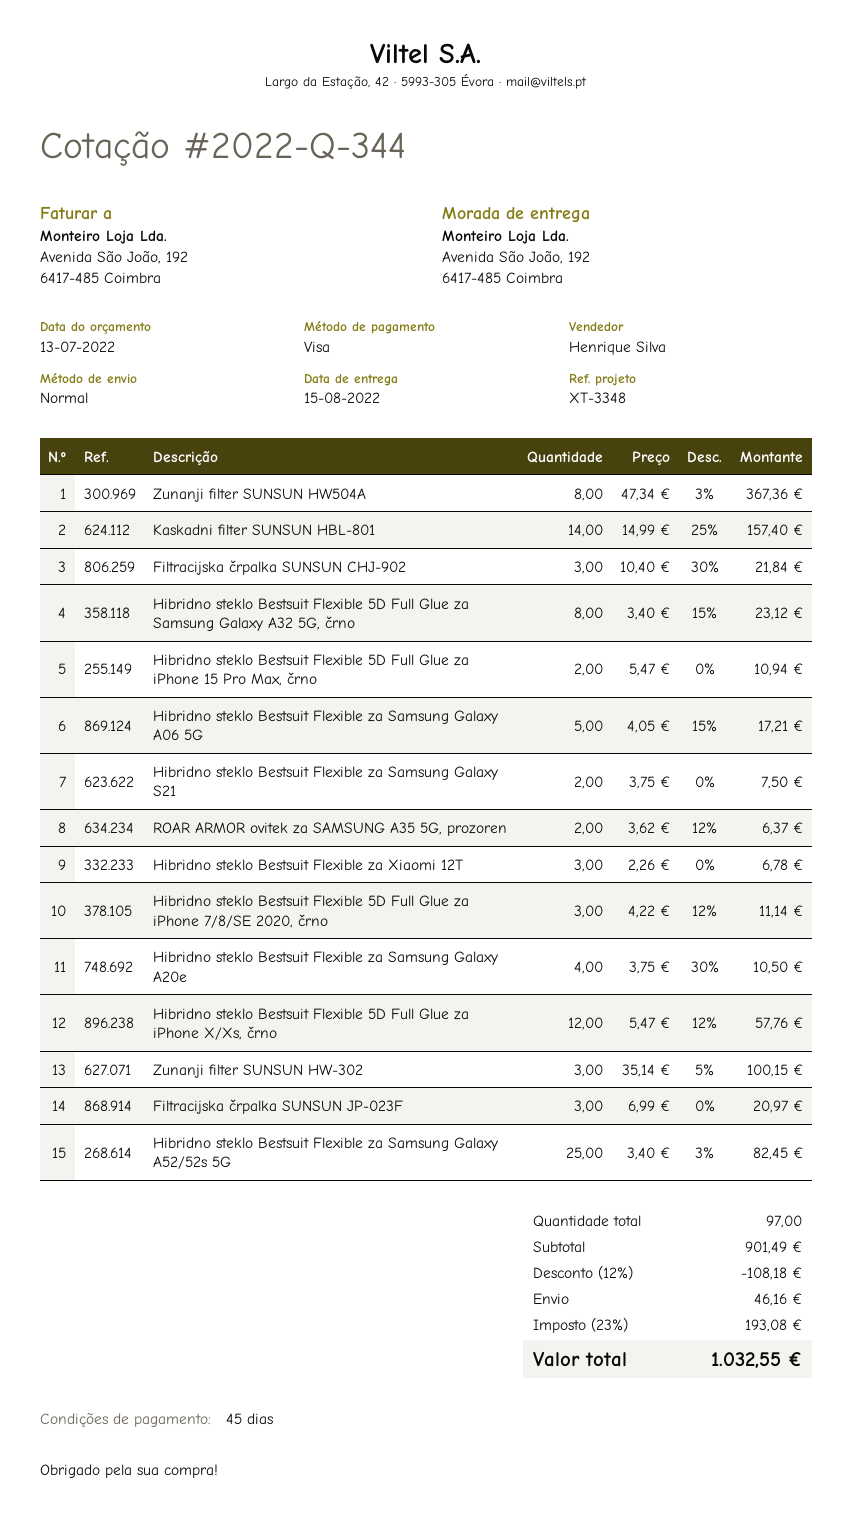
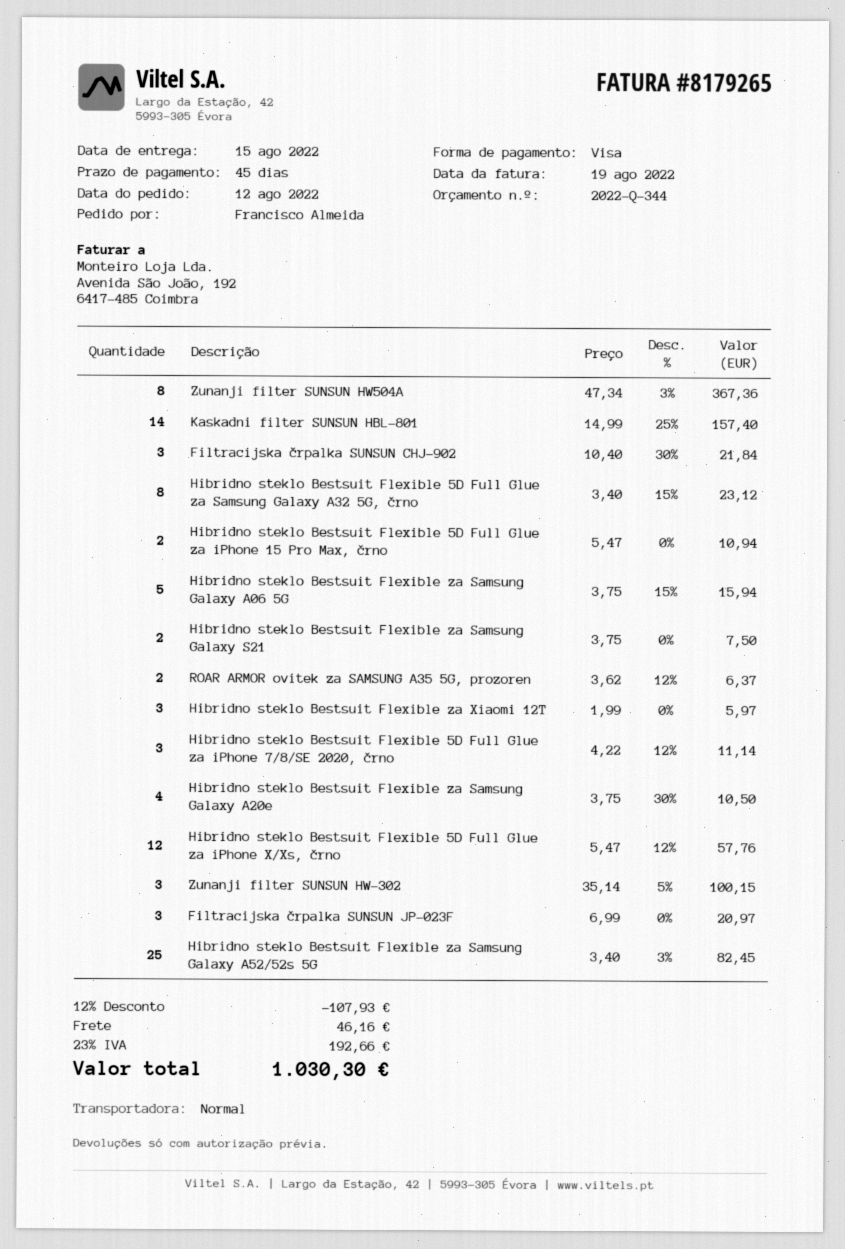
Hibridno steklo Bestsuit Flexible za Samsung Galaxy A06 5G: 5 x 4.05 - 15% = 17.21 -> 5 x 3.75 - 15% = 15.94
Hibridno steklo Bestsuit Flexible za Xiaomi 12T: 3 x 2.26 = 6.78 -> 3 x 1.99 = 5.97
discount: 12% = 108.18 -> 12% = 107.93
tax: 23% = 193.08 -> 23% = 192.66
total: 1032.55 -> 1030.30

